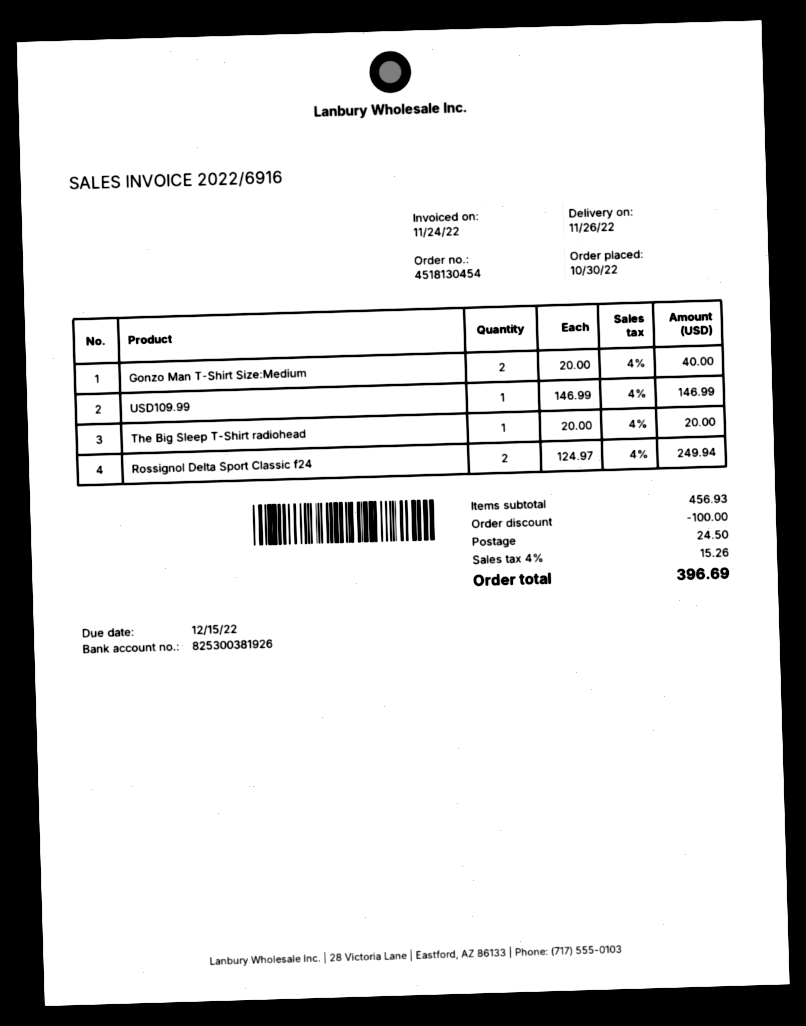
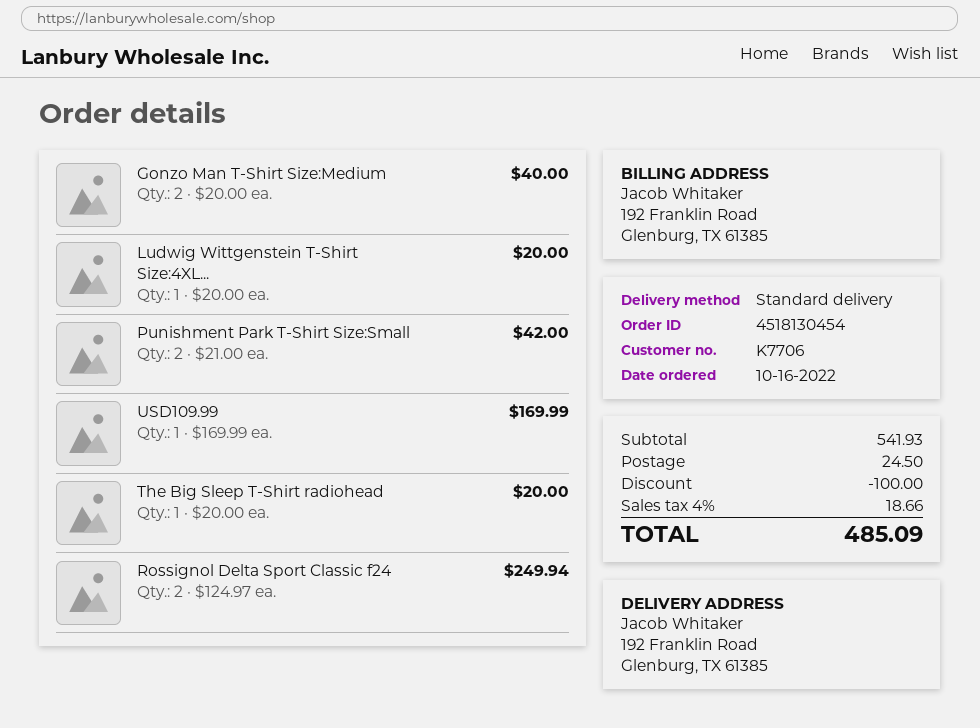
order date: 2022-10-30 -> 2022-10-16
USD109.99: 1 x 146.99 = 146.99 -> 1 x 169.99 = 169.99
Ludwig Wittgenstein T-Shirt Size:4XL...: none -> 1 x 20.00 = 20.00
Punishment Park T-Shirt Size:Small: none -> 2 x 21.00 = 42.00
subtotal: 456.93 -> 541.93
tax: 4% = 15.26 -> 4% = 18.66
total: 396.69 -> 485.09

